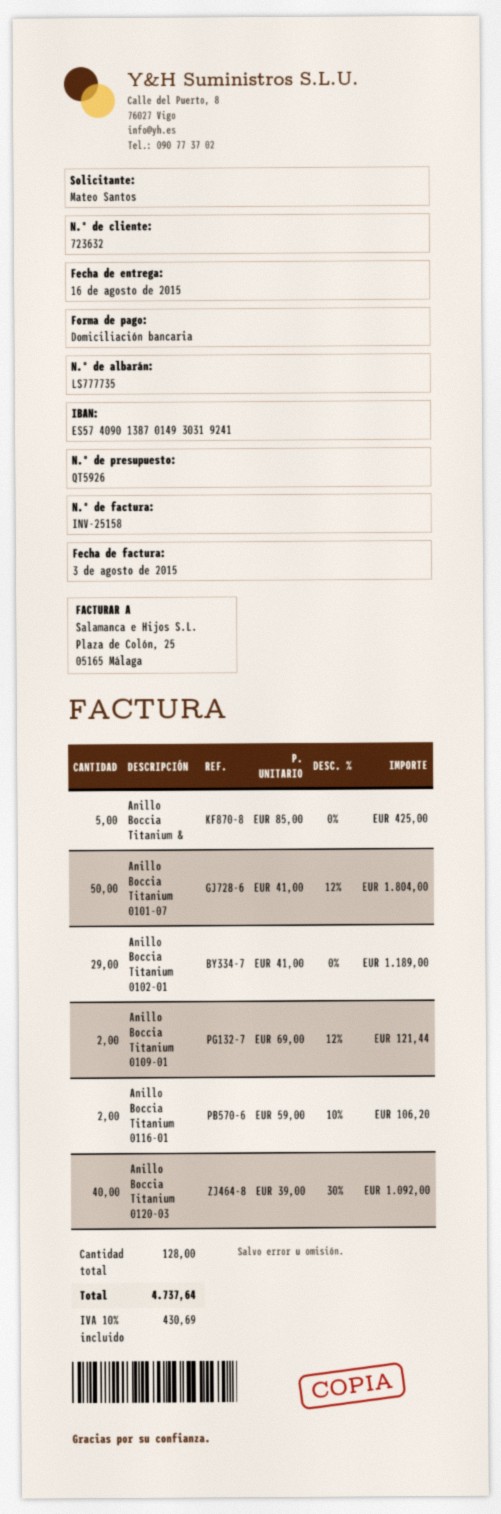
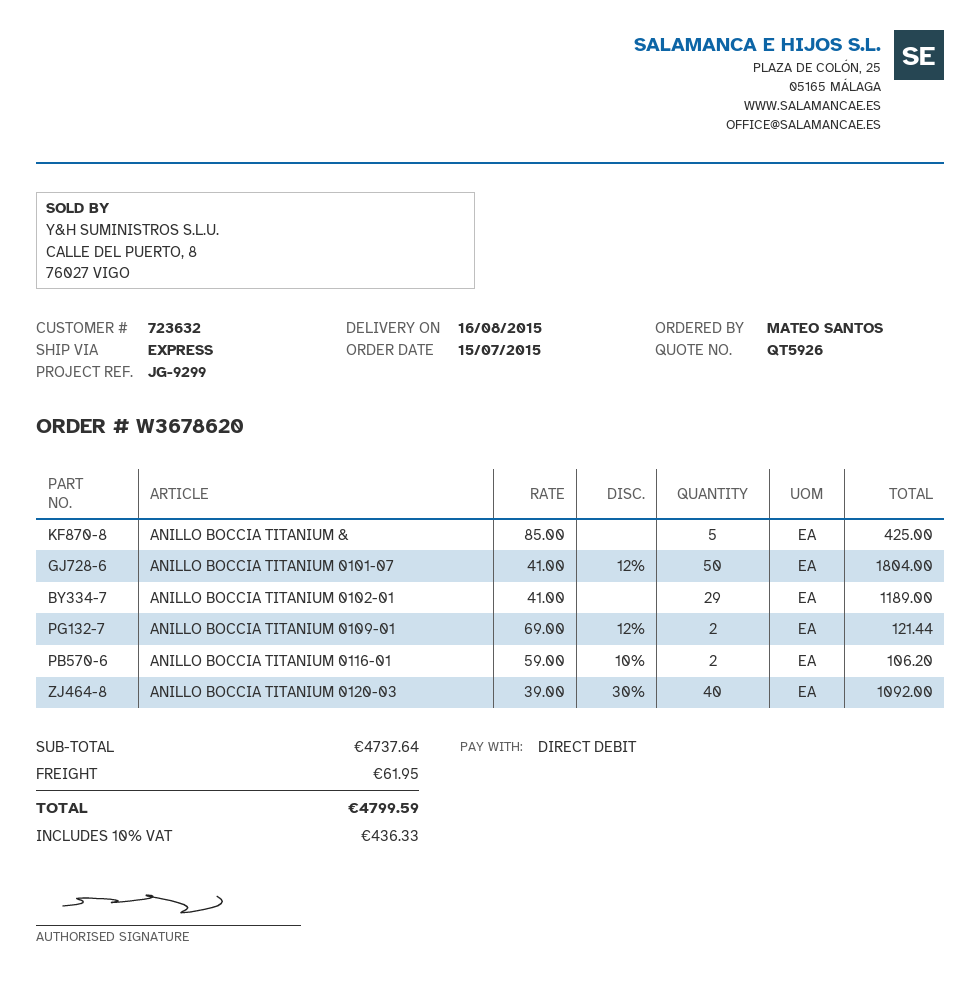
shipping: none -> 61.95
tax: 10% = 430.69 -> 10% = 436.33
total: 4737.64 -> 4799.59

